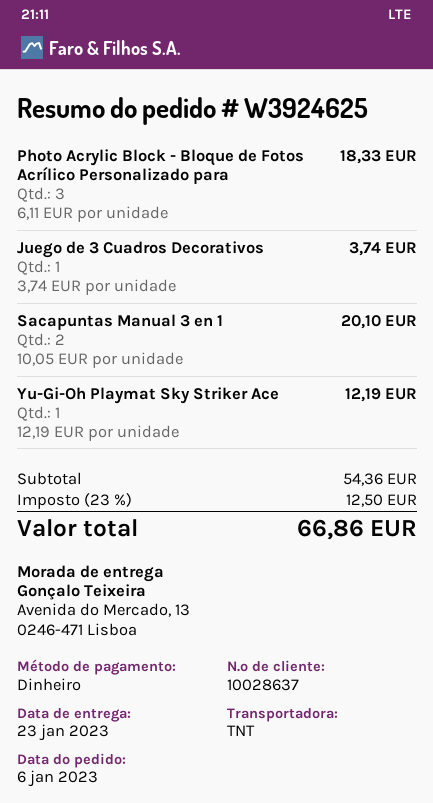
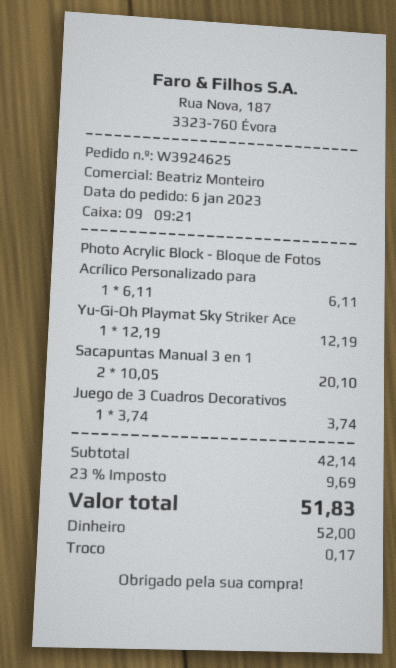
Photo Acrylic Block - Bloque de Fotos Acrílico Personalizado para: 3 x 6.11 = 18.33 -> 1 x 6.11 = 6.11
subtotal: 54.36 -> 42.14
tax: 23% = 12.50 -> 23% = 9.69
total: 66.86 -> 51.83

